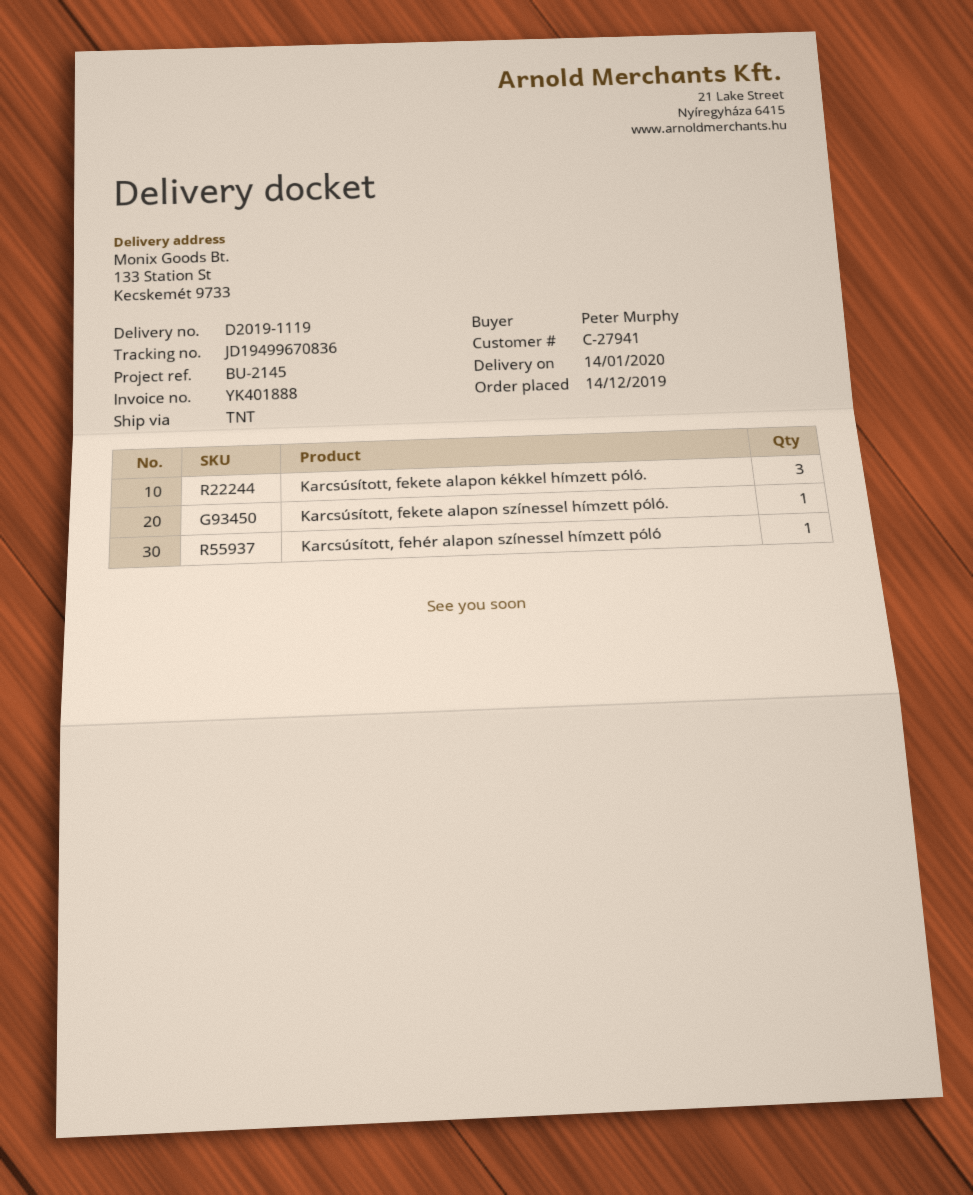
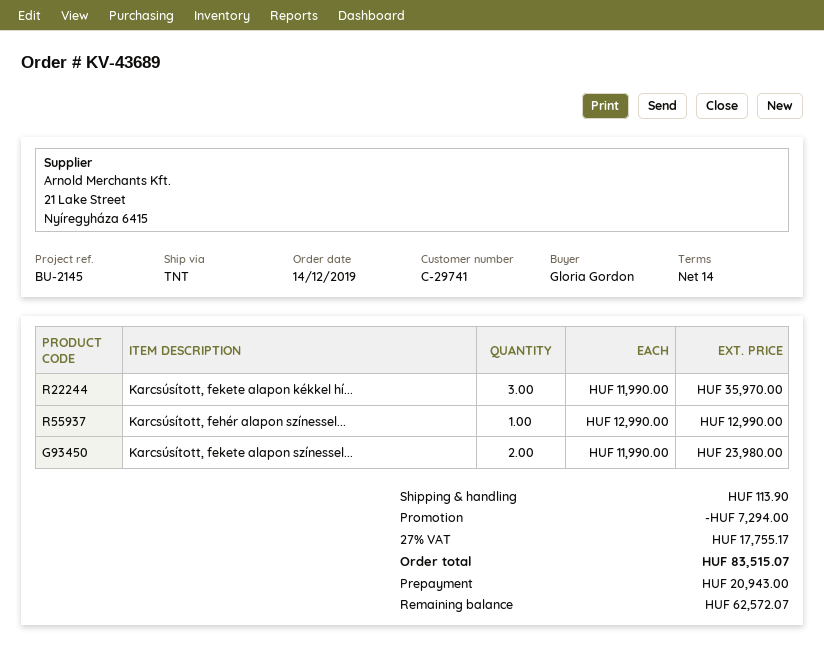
customer number: C-27941 -> C-29741
ordered by: Peter Murphy -> Gloria Gordon
Karcsúsított, fekete alapon színessel hímzett póló.: 1 -> 2

